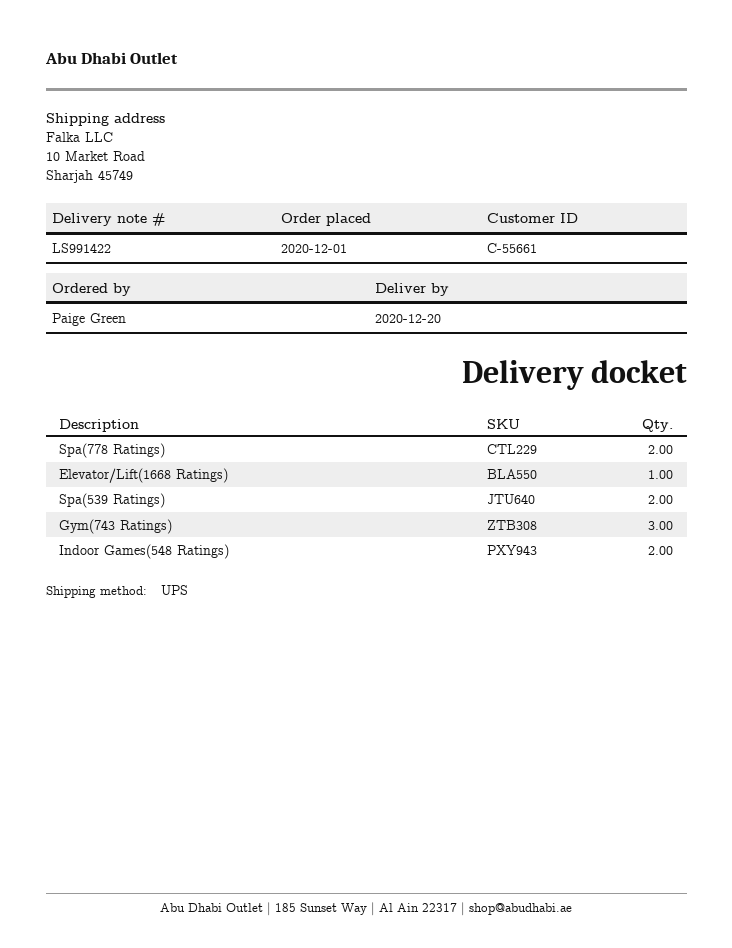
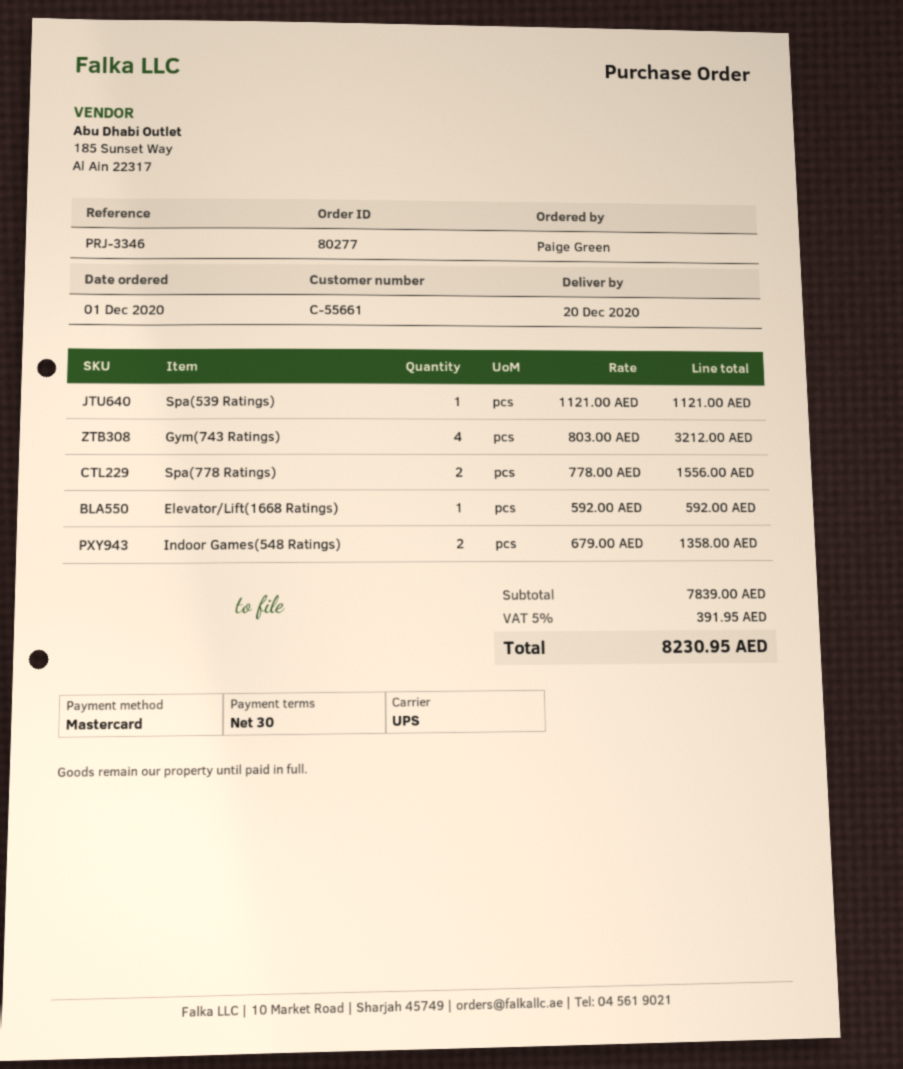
Spa(539 Ratings): 2 -> 1
Gym(743 Ratings): 3 -> 4

